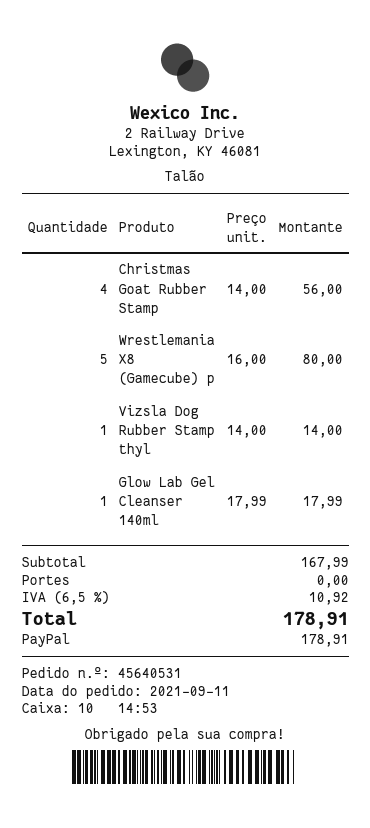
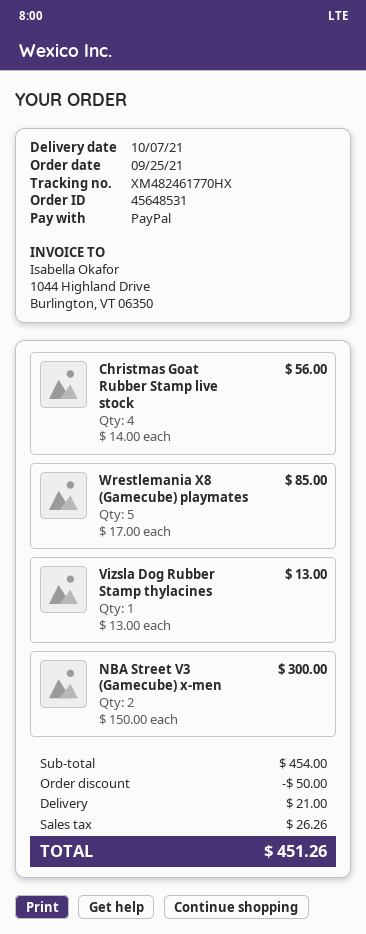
order number: 45640531 -> 45648531
order date: 2021-09-11 -> 2021-09-25
Wrestlemania X8 (Gamecube) p: 5 x 16.00 = 80.00 -> 5 x 17.00 = 85.00
Vizsla Dog Rubber Stamp thyl: 1 x 14.00 = 14.00 -> 1 x 13.00 = 13.00
Glow Lab Gel Cleanser 140ml: 1 x 17.99 = 17.99 -> none
NBA Street V3 (Gamecube) x-men: none -> 2 x 150.00 = 300.00
subtotal: 167.99 -> 454.00
discount: none -> 50.00
shipping: 0.00 -> 21.00
tax: 10.92 -> 26.26
total: 178.91 -> 451.26

